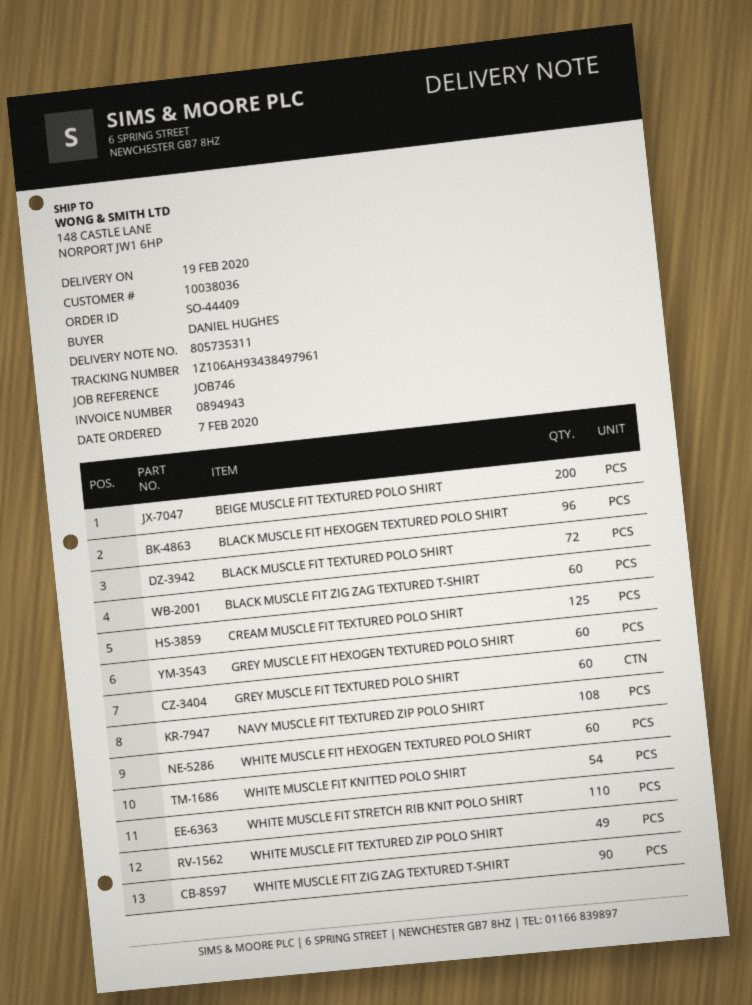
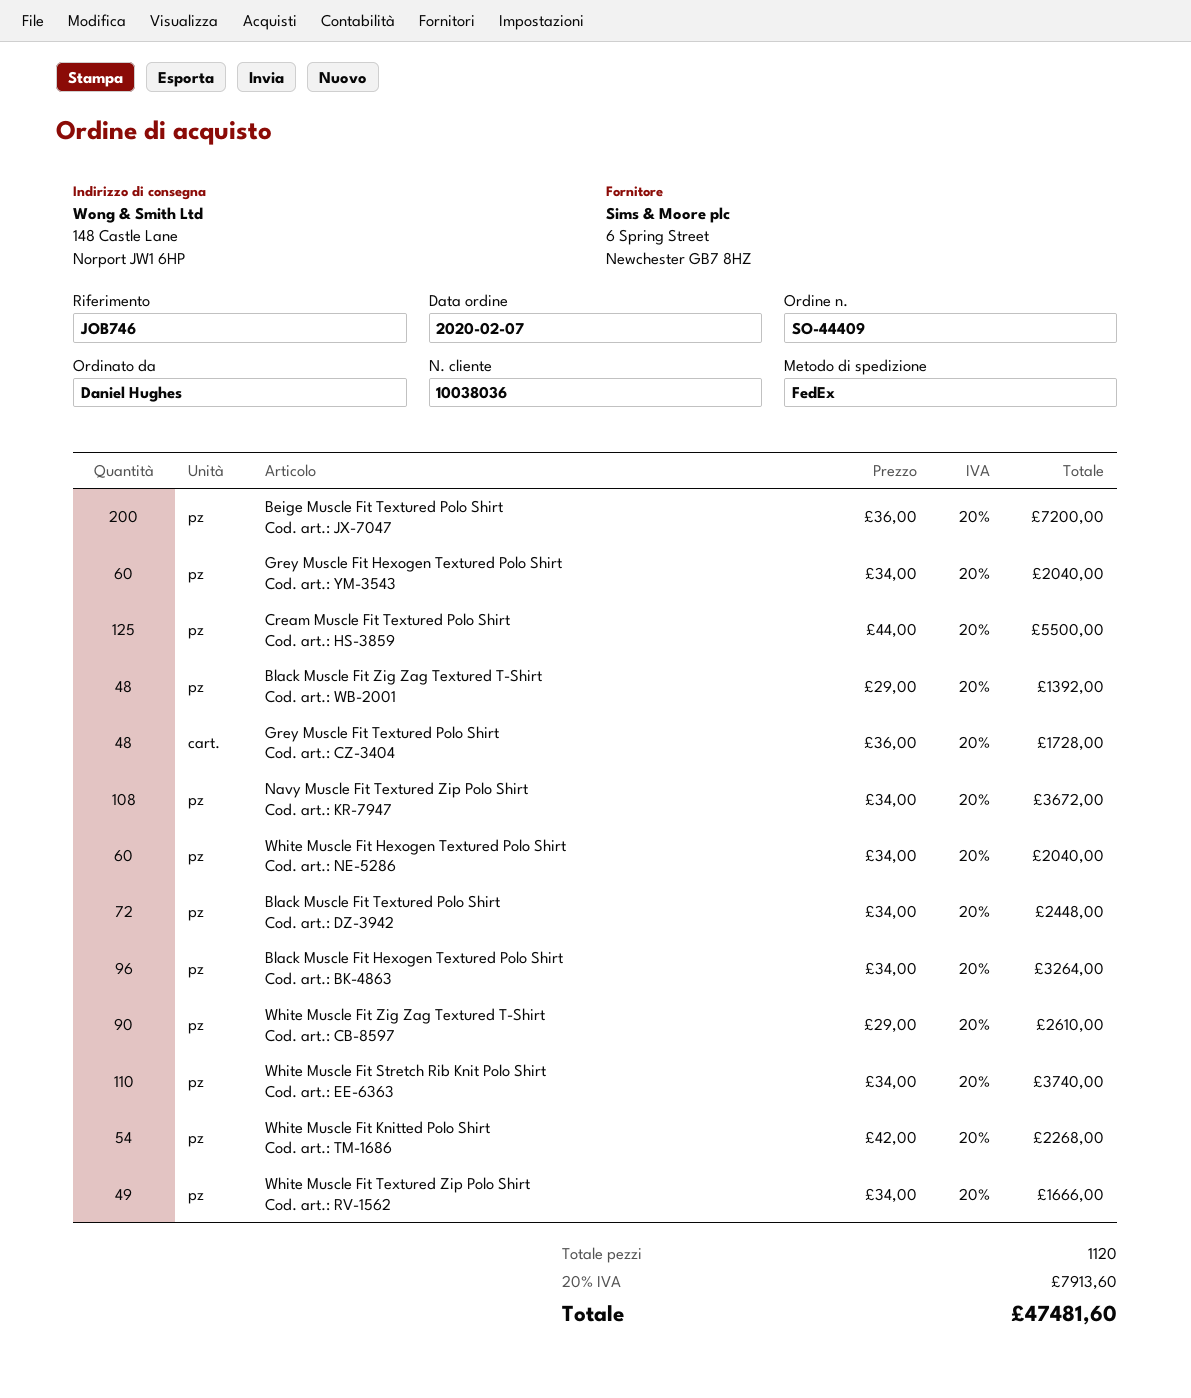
BLACK MUSCLE FIT ZIG ZAG TEXTURED T-SHIRT: 60 -> 48
GREY MUSCLE FIT TEXTURED POLO SHIRT: 60 -> 48

